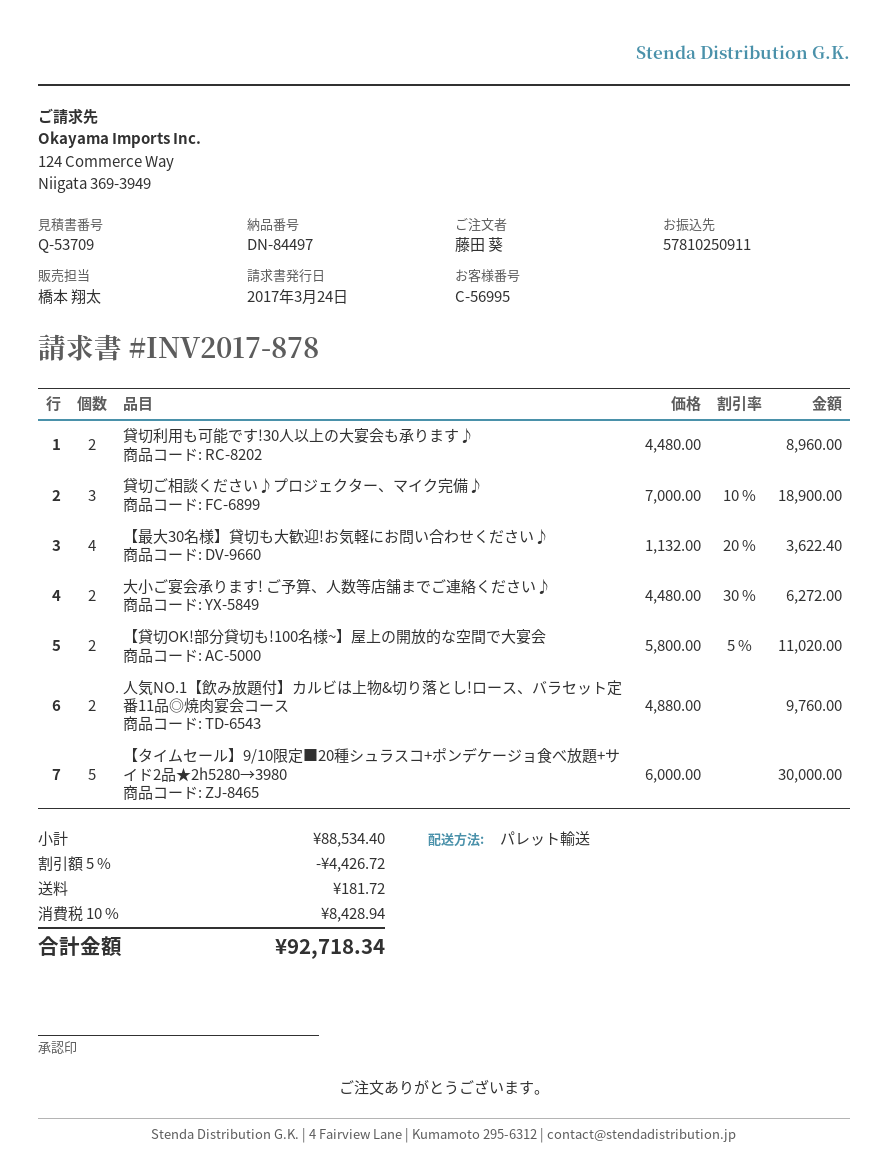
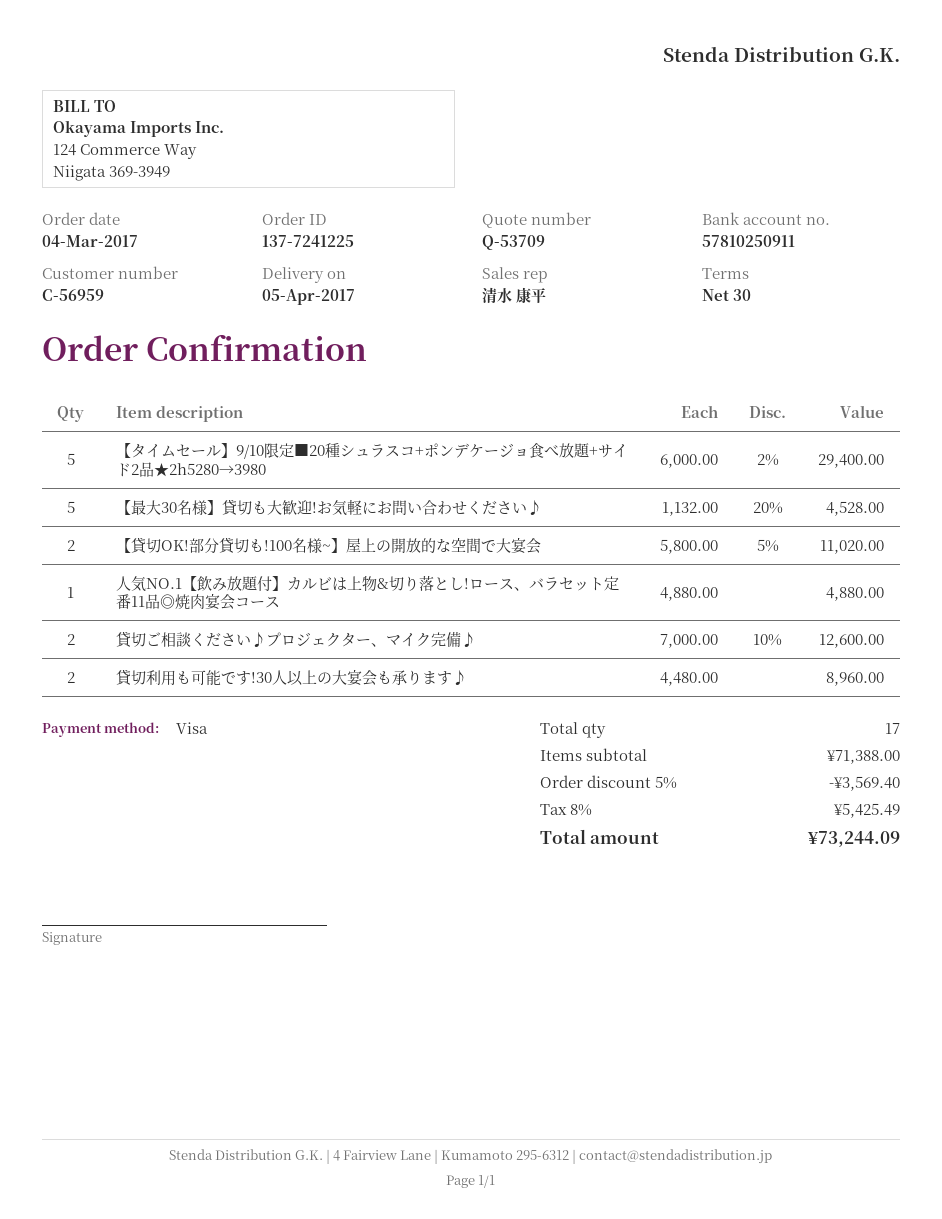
customer number: C-56995 -> C-56959
sales rep: 橋本 翔太 -> 清水 康平
貸切ご相談ください♪プロジェクター、マイク完備♪: 3 x 7000.00 - 10% = 18900.00 -> 2 x 7000.00 - 10% = 12600.00
【最大30名様】貸切も大歓迎!お気軽にお問い合わせください♪: 4 x 1132.00 - 20% = 3622.40 -> 5 x 1132.00 - 20% = 4528.00
大小ご宴会承ります! ご予算、人数等店舗までご連絡ください♪: 2 x 4480.00 - 30% = 6272.00 -> none
人気NO.1【飲み放題付】カルビは上物&切り落とし!ロース、バラセット定番11品◎焼肉宴会コース: 2 x 4880.00 = 9760.00 -> 1 x 4880.00 = 4880.00
【タイムセール】9/10限定■20種シュラスコ+ポンデケージョ食べ放題+サイド2品★2h5280→3980: 5 x 6000.00 = 30000.00 -> 5 x 6000.00 - 2% = 29400.00
subtotal: 88534.40 -> 71388.00
discount: 5% = 4426.72 -> 5% = 3569.40
shipping: 181.72 -> none
tax: 10% = 8428.94 -> 8% = 5425.49
total: 92718.34 -> 73244.09

